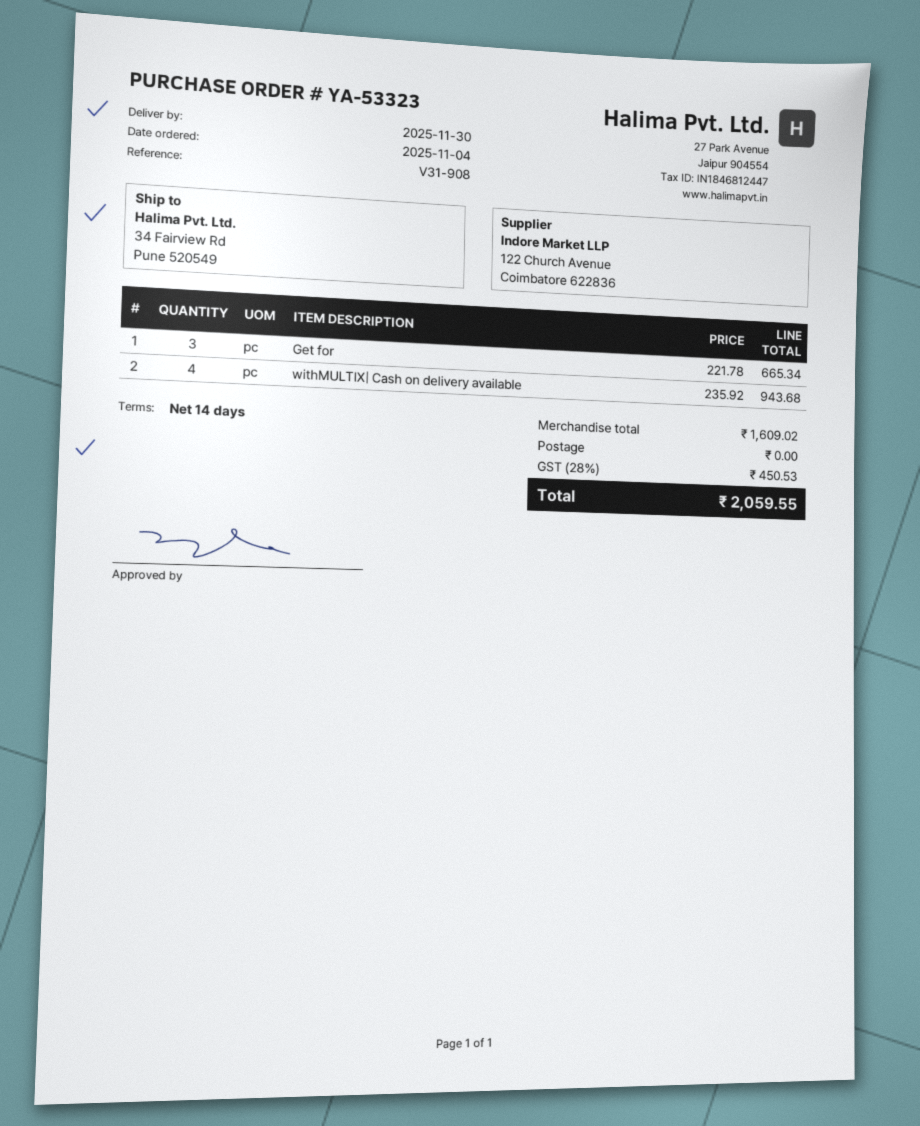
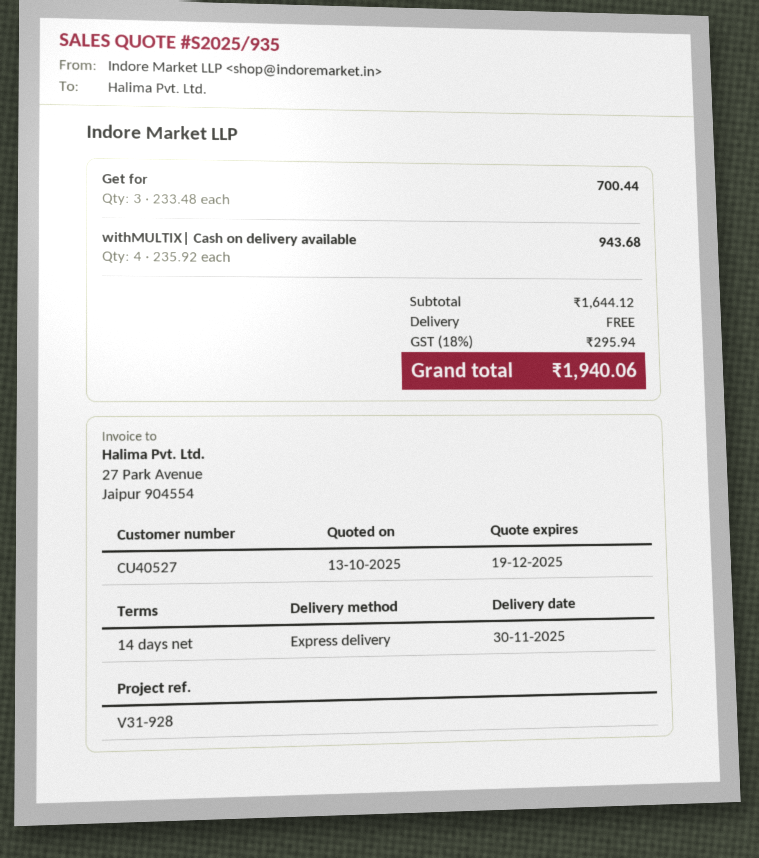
reference: V31-908 -> V31-928
Get for: 3 x 221.78 = 665.34 -> 3 x 233.48 = 700.44
subtotal: 1609.02 -> 1644.12
tax: 28% = 450.53 -> 18% = 295.94
total: 2059.55 -> 1940.06

